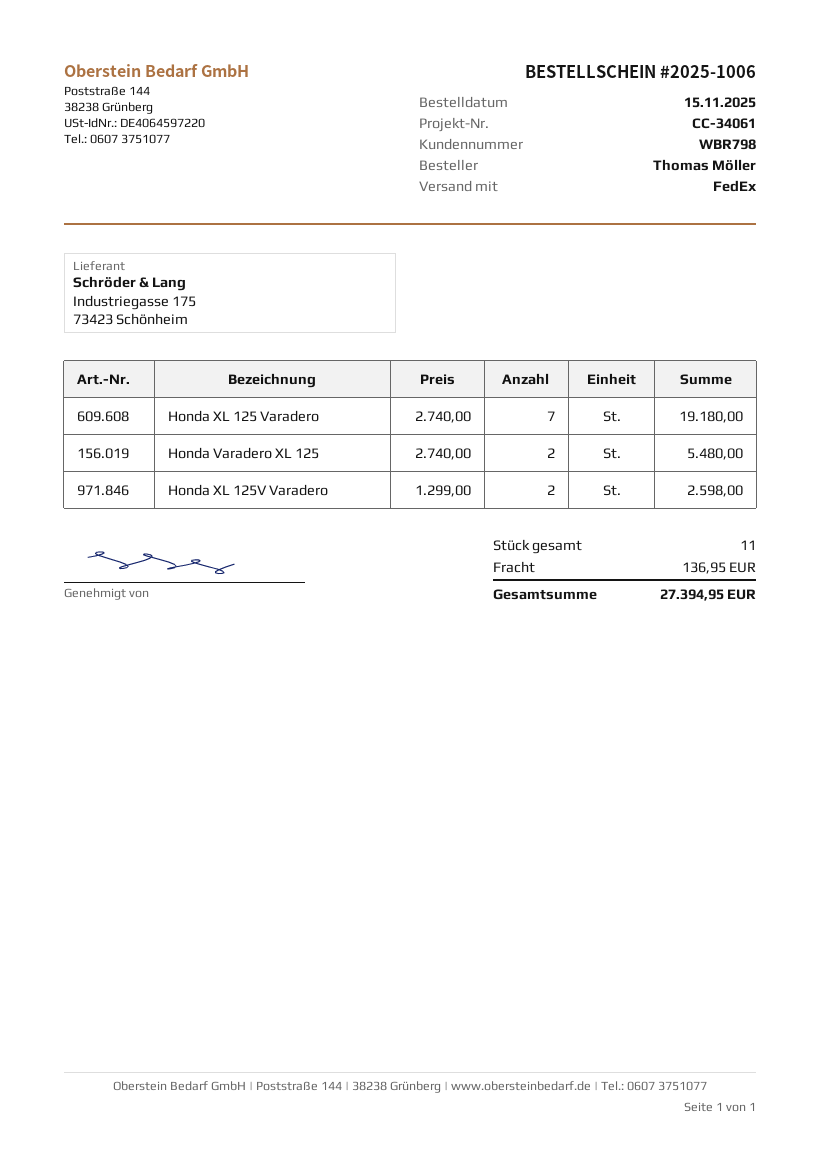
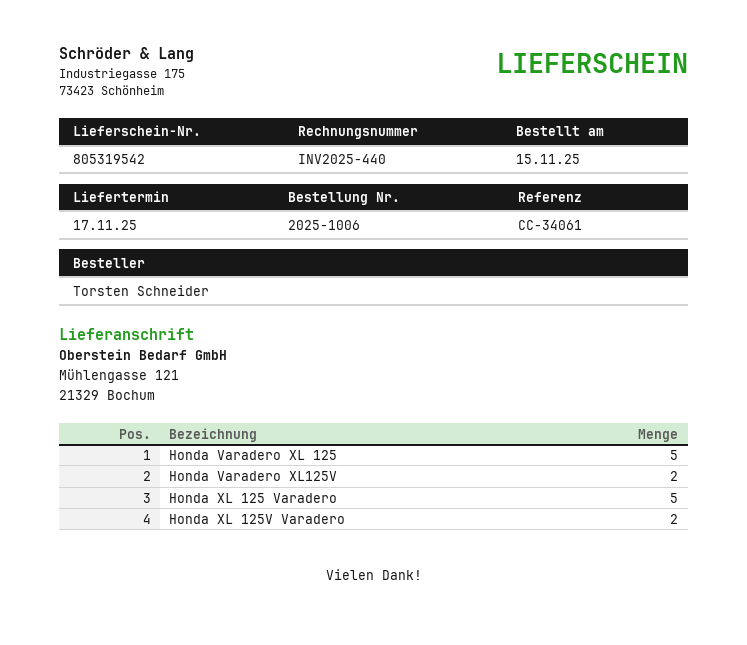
ordered by: Thomas Möller -> Torsten Schneider
Honda XL 125 Varadero: 7 -> 5
Honda Varadero XL 125: 2 -> 5
Honda Varadero XL125V: none -> 2

